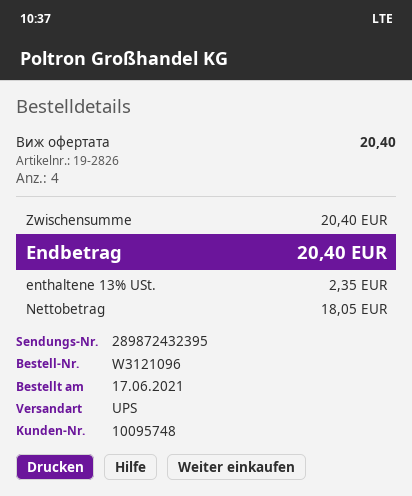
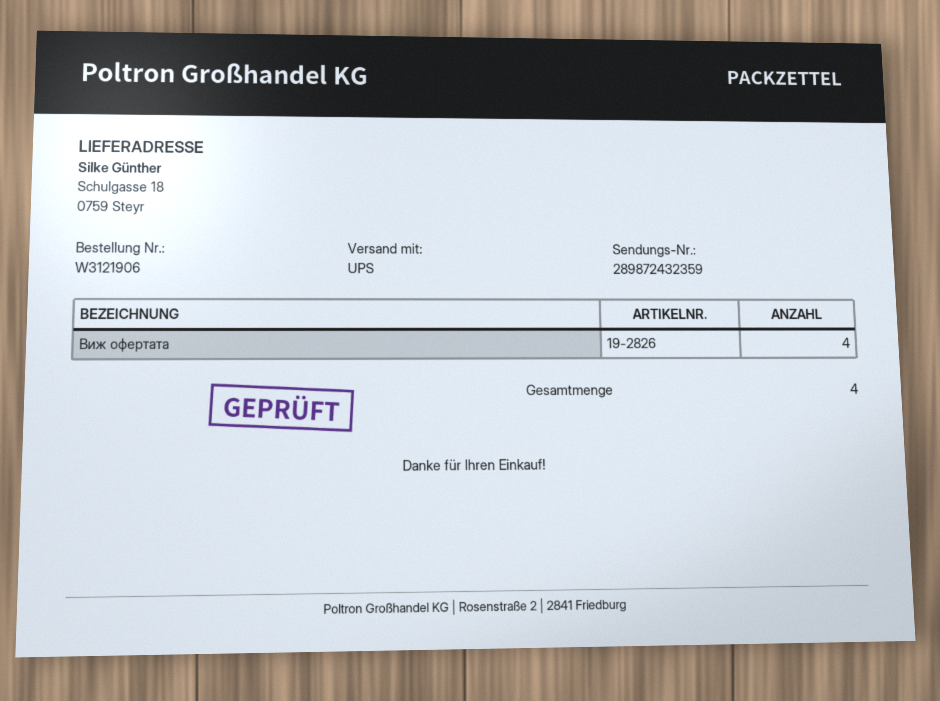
order number: W3121096 -> W3121906
tracking number: 289872432395 -> 289872432359

